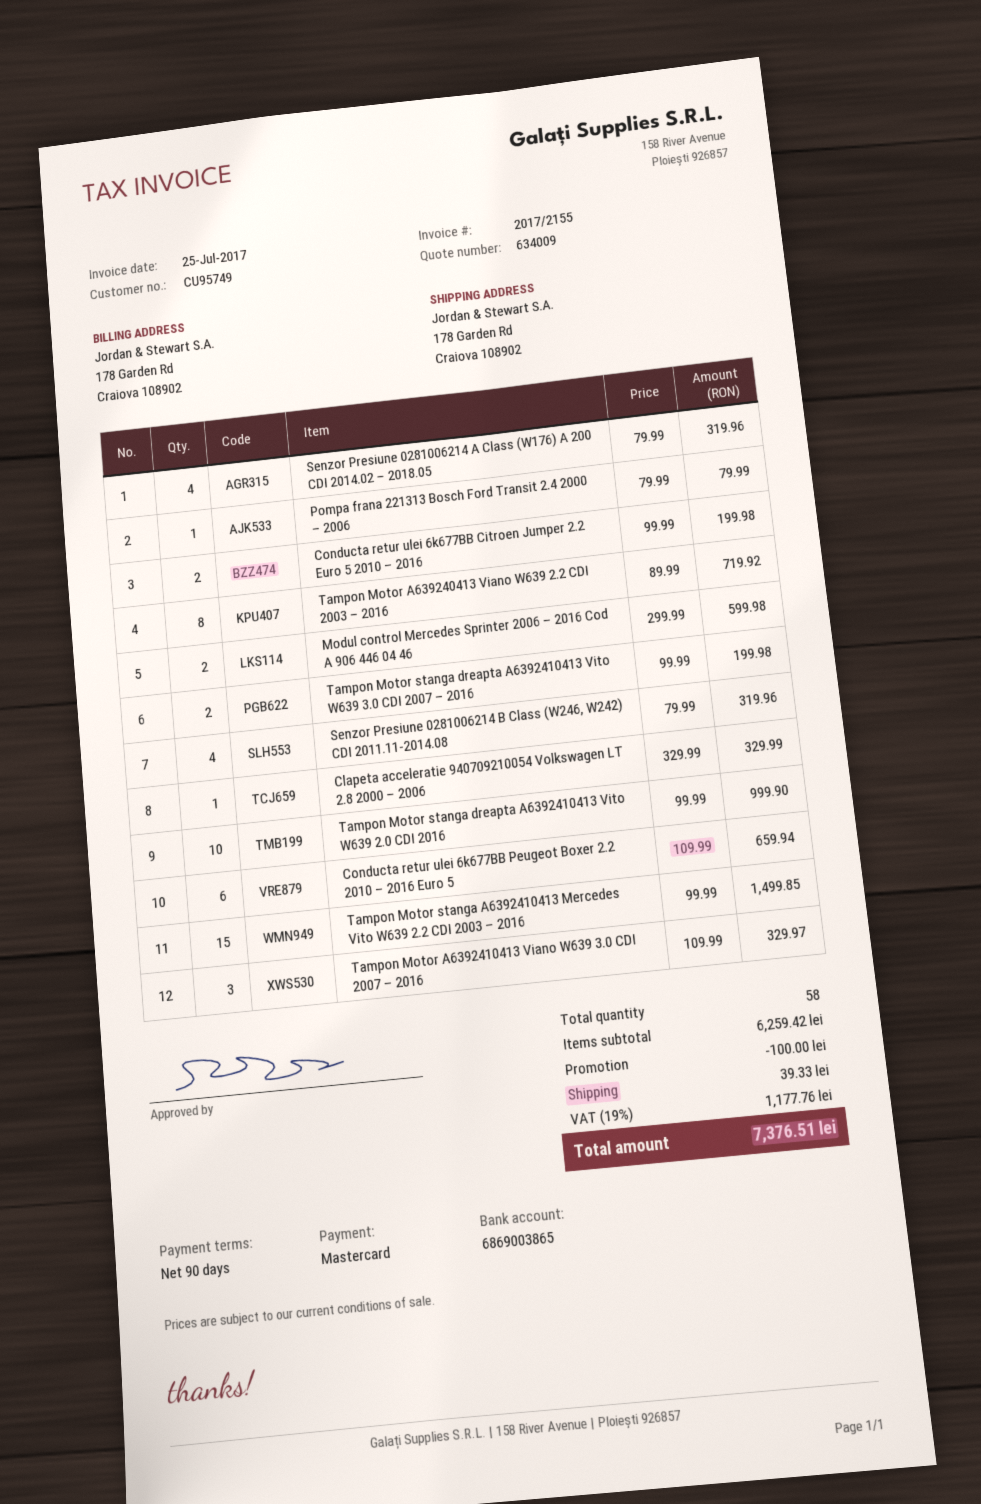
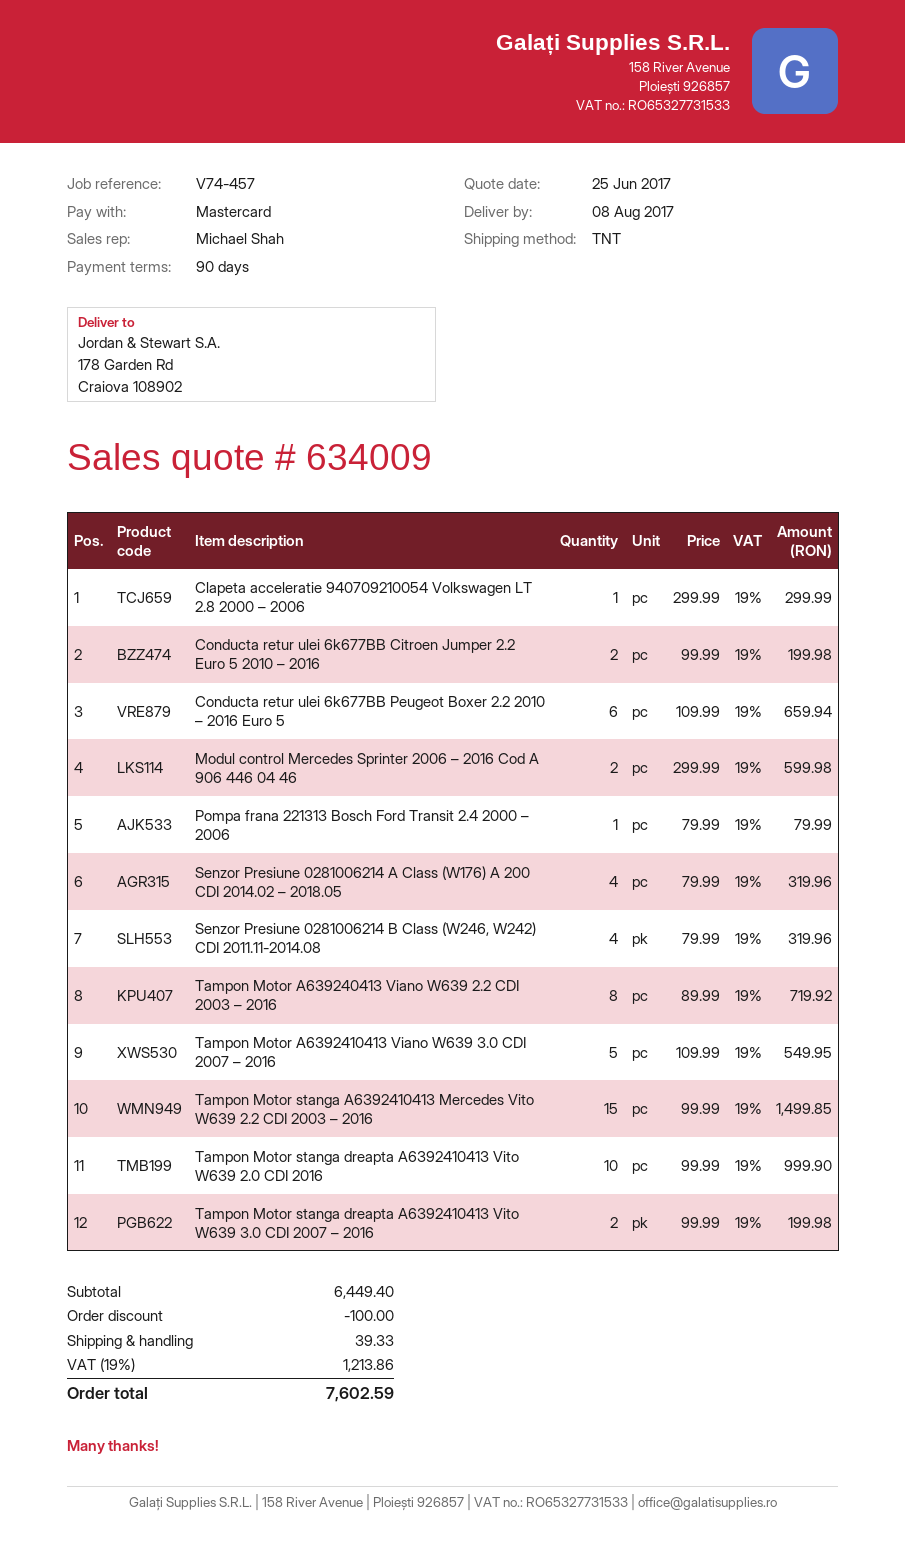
Clapeta acceleratie 940709210054 Volkswagen LT 2.8 2000 – 2006: 1 x 329.99 = 329.99 -> 1 x 299.99 = 299.99
Tampon Motor A6392410413 Viano W639 3.0 CDI 2007 – 2016: 3 x 109.99 = 329.97 -> 5 x 109.99 = 549.95
subtotal: 6259.42 -> 6449.40
tax: 19% = 1177.76 -> 19% = 1213.86
total: 7376.51 -> 7602.59

